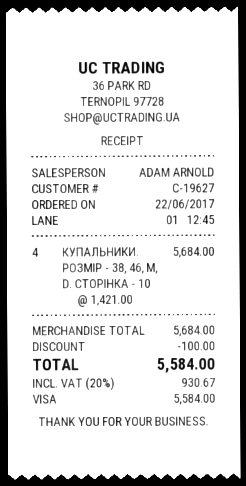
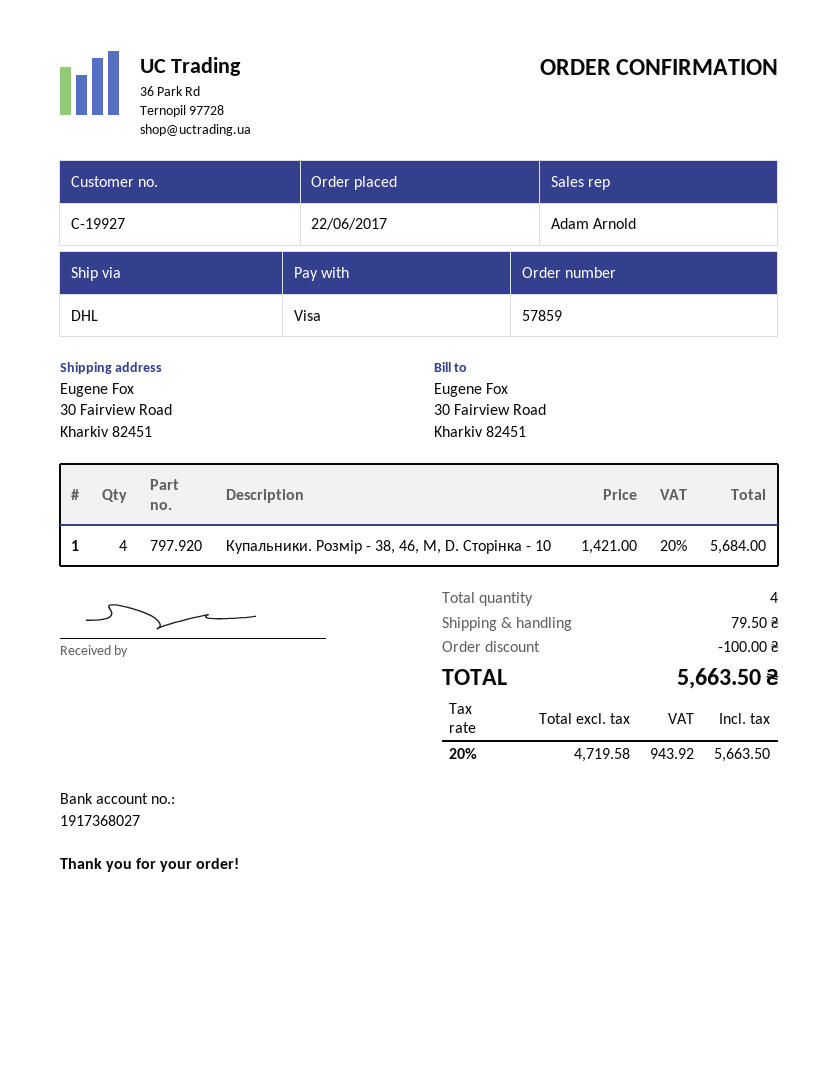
customer number: C-19627 -> C-19927
shipping: none -> 79.50
tax: 20% = 930.67 -> 20% = 943.92
total: 5584.00 -> 5663.50

